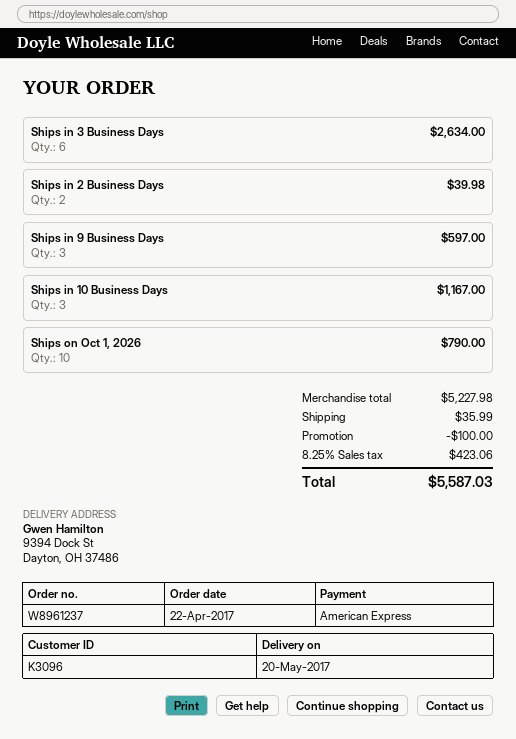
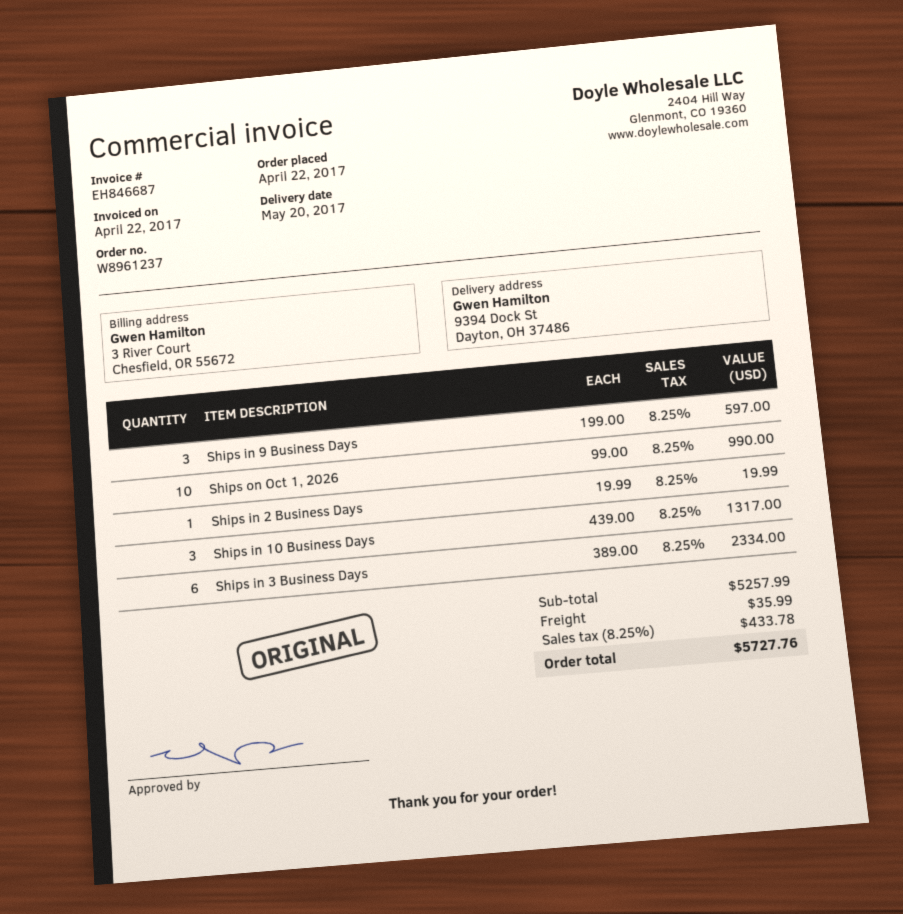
Ships in 3 Business Days: 6 for 2634.00 -> 6 for 2334.00
Ships in 2 Business Days: 2 for 39.98 -> 1 for 19.99
Ships in 10 Business Days: 3 for 1167.00 -> 3 for 1317.00
Ships on Oct 1, 2026: 10 for 790.00 -> 10 for 990.00
subtotal: 5227.98 -> 5257.99
discount: 100.00 -> none
tax: 8.25% = 423.06 -> 8.25% = 433.78
total: 5587.03 -> 5727.76

